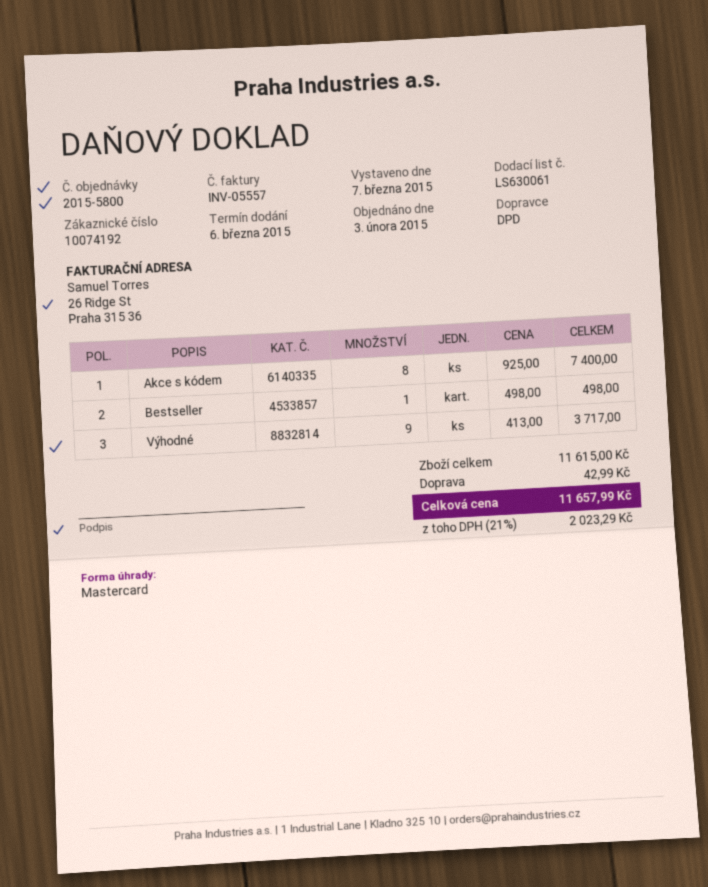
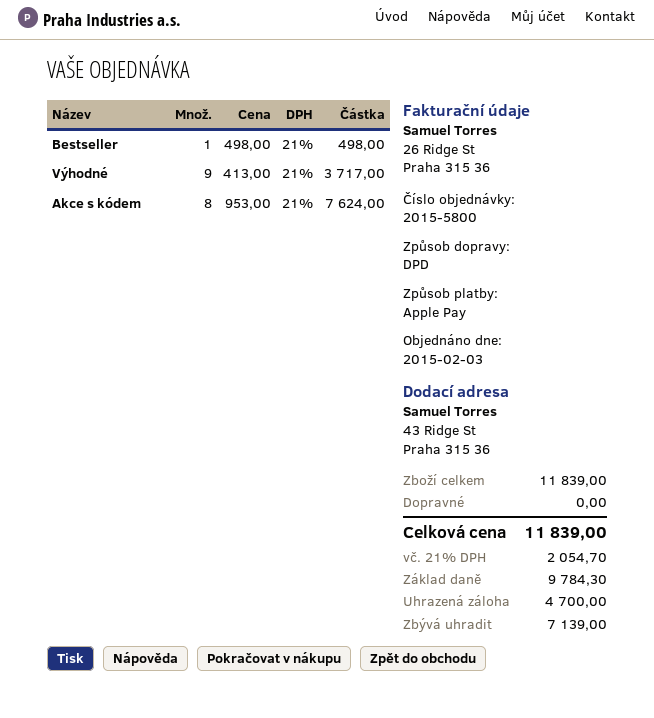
payment method: Mastercard -> Apple Pay
Akce s kódem: 8 x 925.00 = 7400.00 -> 8 x 953.00 = 7624.00
subtotal: 11615.00 -> 11839.00
shipping: 42.99 -> 0.00
tax: 21% = 2023.29 -> 21% = 2054.70
total: 11657.99 -> 11839.00

